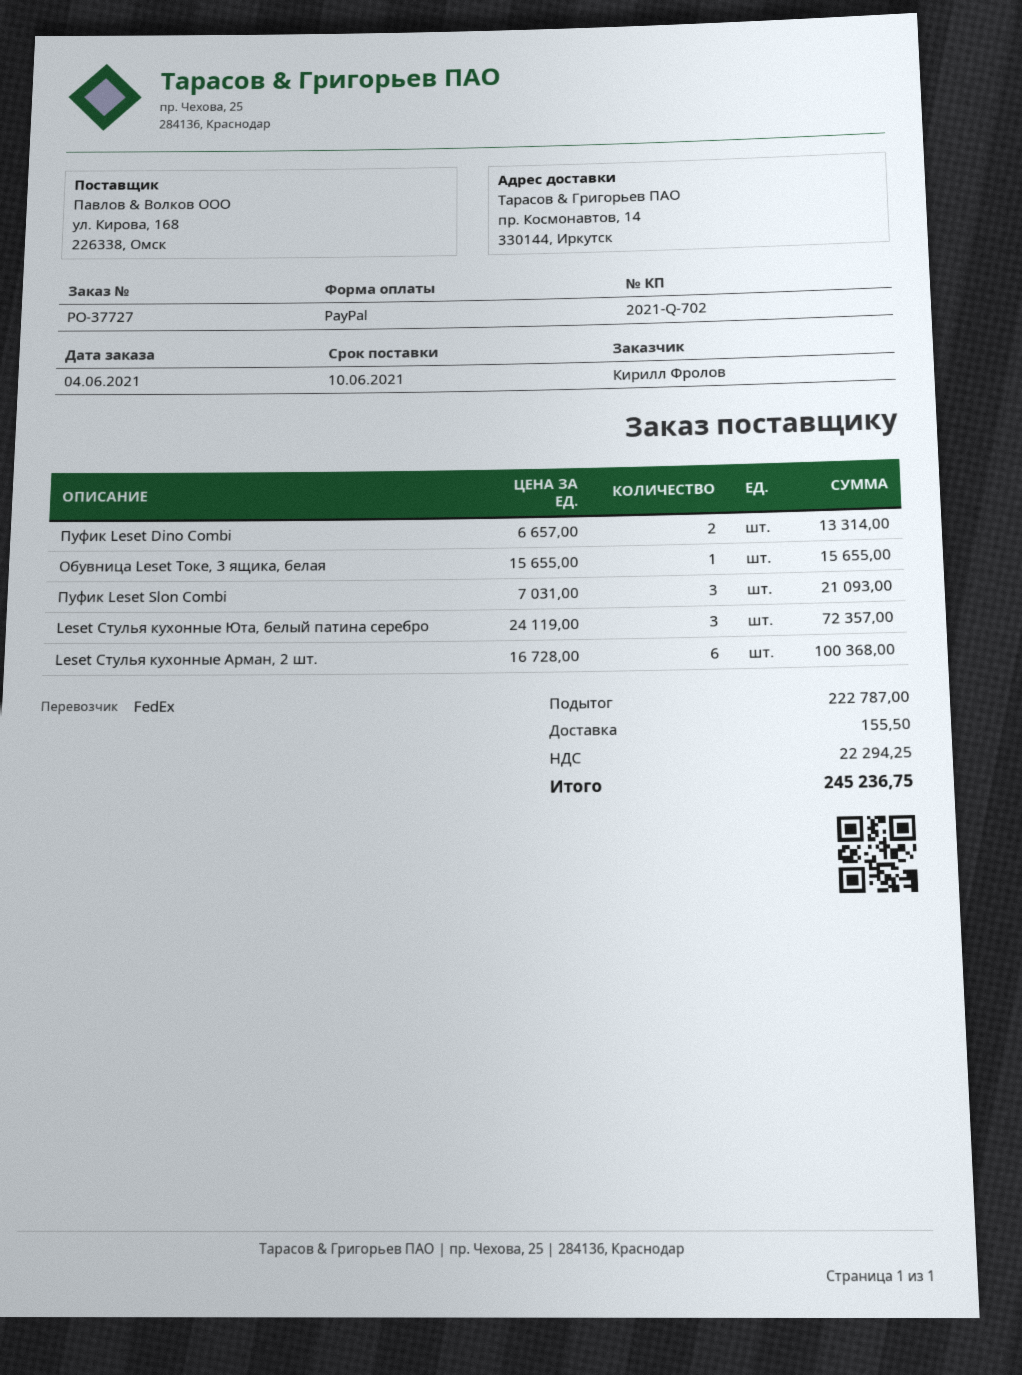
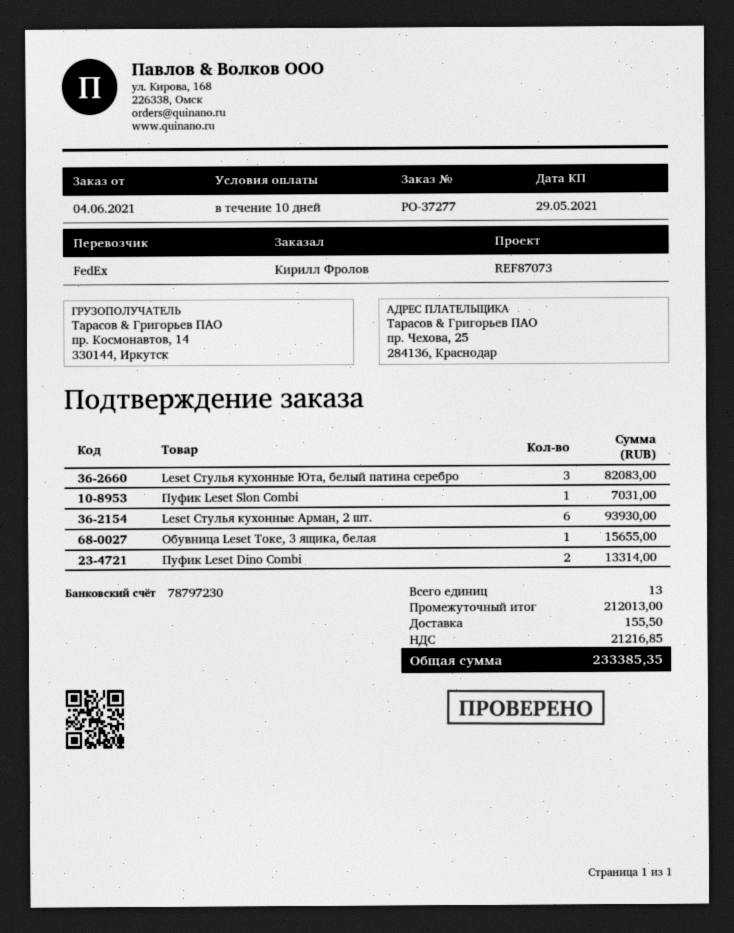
order number: PO-37727 -> PO-37277
Пуфик Leset Slon Combi: 3 for 21093.00 -> 1 for 7031.00
Leset Стулья кухонные Юта, белый патина серебро: 3 for 72357.00 -> 3 for 82083.00
Leset Стулья кухонные Арман, 2 шт.: 6 for 100368.00 -> 6 for 93930.00
subtotal: 222787.00 -> 212013.00
tax: 22294.25 -> 21216.85
total: 245236.75 -> 233385.35

